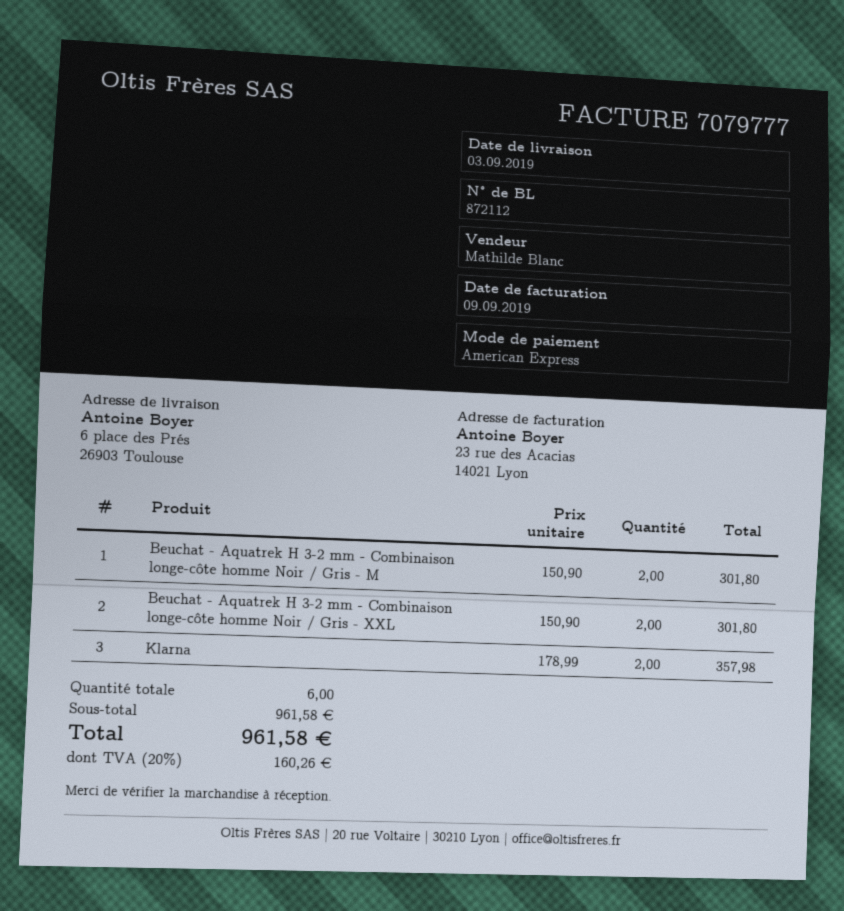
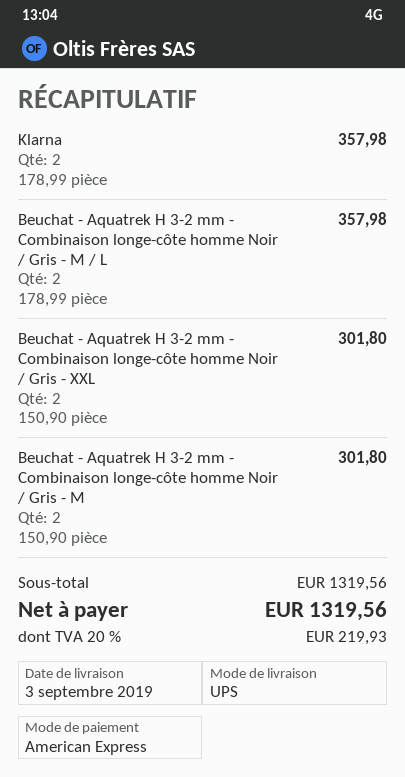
Beuchat - Aquatrek H 3-2 mm - Combinaison longe-côte homme Noir / Gris - M / L: none -> 2 x 178.99 = 357.98
subtotal: 961.58 -> 1319.56
tax: 20% = 160.26 -> 20% = 219.93
total: 961.58 -> 1319.56

